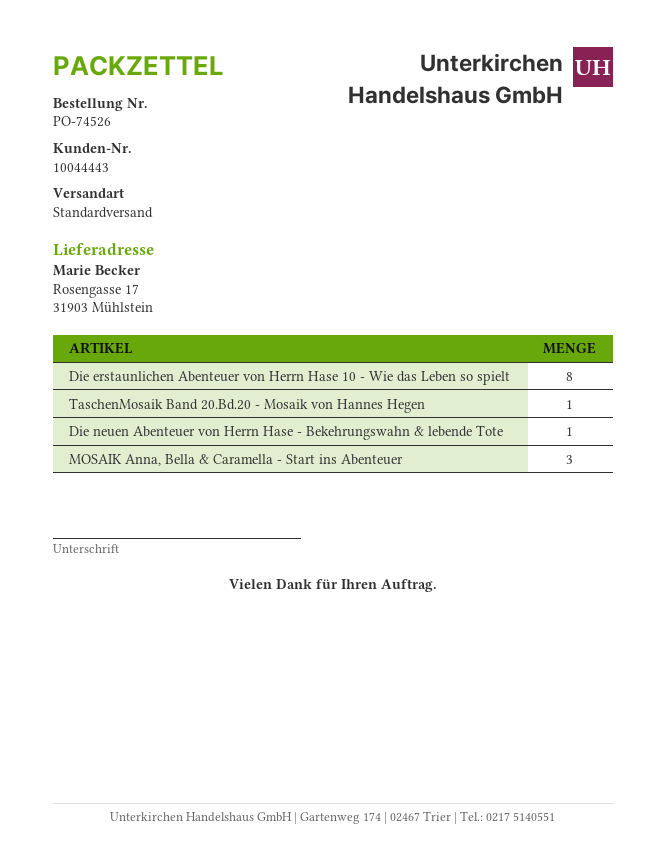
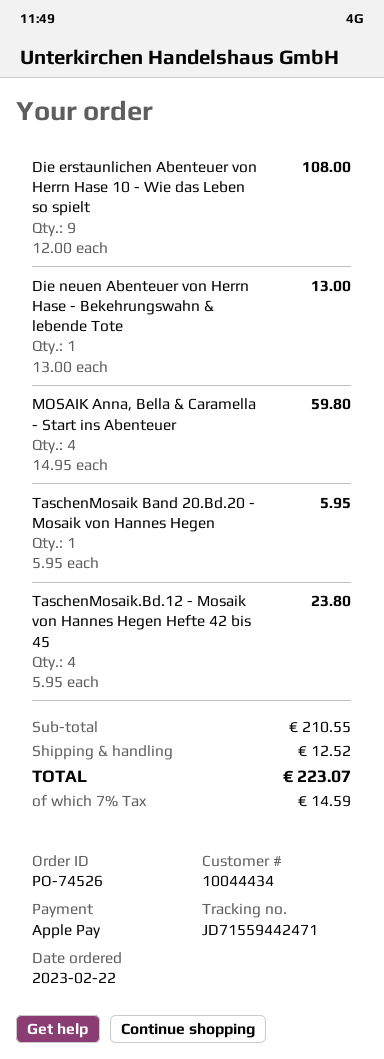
customer number: 10044443 -> 10044434
Die erstaunlichen Abenteuer von Herrn Hase 10 - Wie das Leben so spielt: 8 -> 9
MOSAIK Anna, Bella & Caramella - Start ins Abenteuer: 3 -> 4
TaschenMosaik.Bd.12 - Mosaik von Hannes Hegen Hefte 42 bis 45: none -> 4

